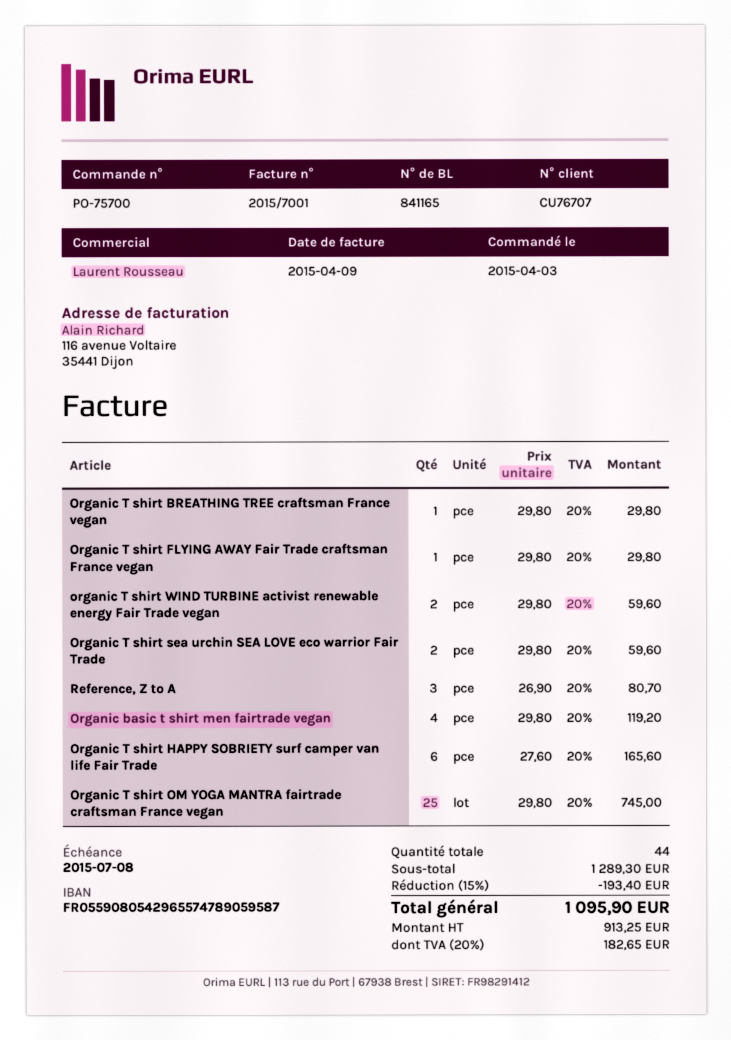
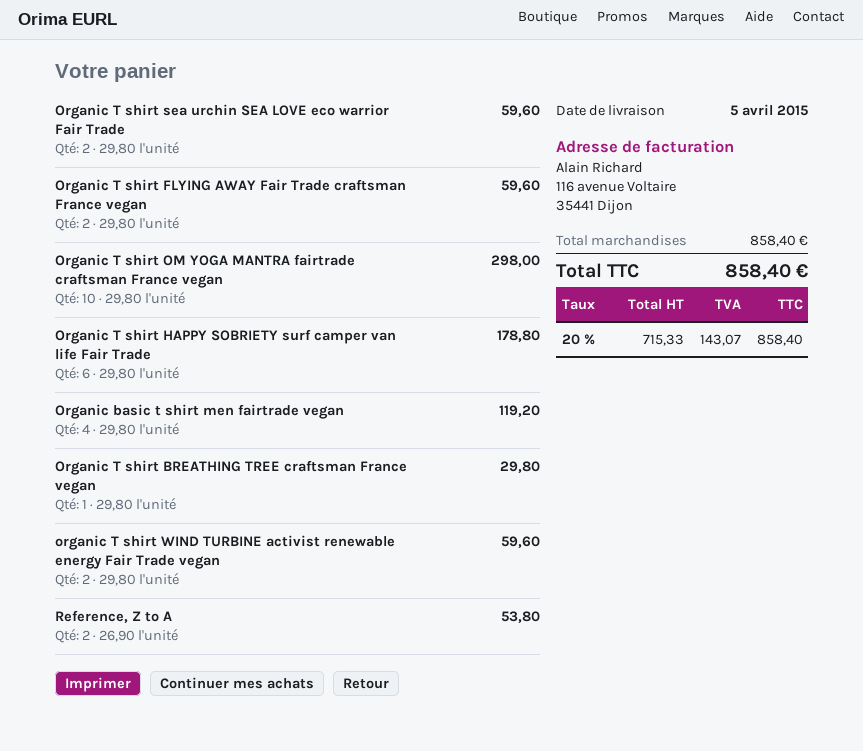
Organic T shirt FLYING AWAY Fair Trade craftsman France vegan: 1 x 29.80 = 29.80 -> 2 x 29.80 = 59.60
Reference, Z to A: 3 x 26.90 = 80.70 -> 2 x 26.90 = 53.80
Organic T shirt HAPPY SOBRIETY surf camper van life Fair Trade: 6 x 27.60 = 165.60 -> 6 x 29.80 = 178.80
Organic T shirt OM YOGA MANTRA fairtrade craftsman France vegan: 25 x 29.80 = 745.00 -> 10 x 29.80 = 298.00
subtotal: 1289.30 -> 858.40
discount: 15% = 193.40 -> none
net: 913.25 -> 715.33
tax: 20% = 182.65 -> 20% = 143.07
total: 1095.90 -> 858.40

